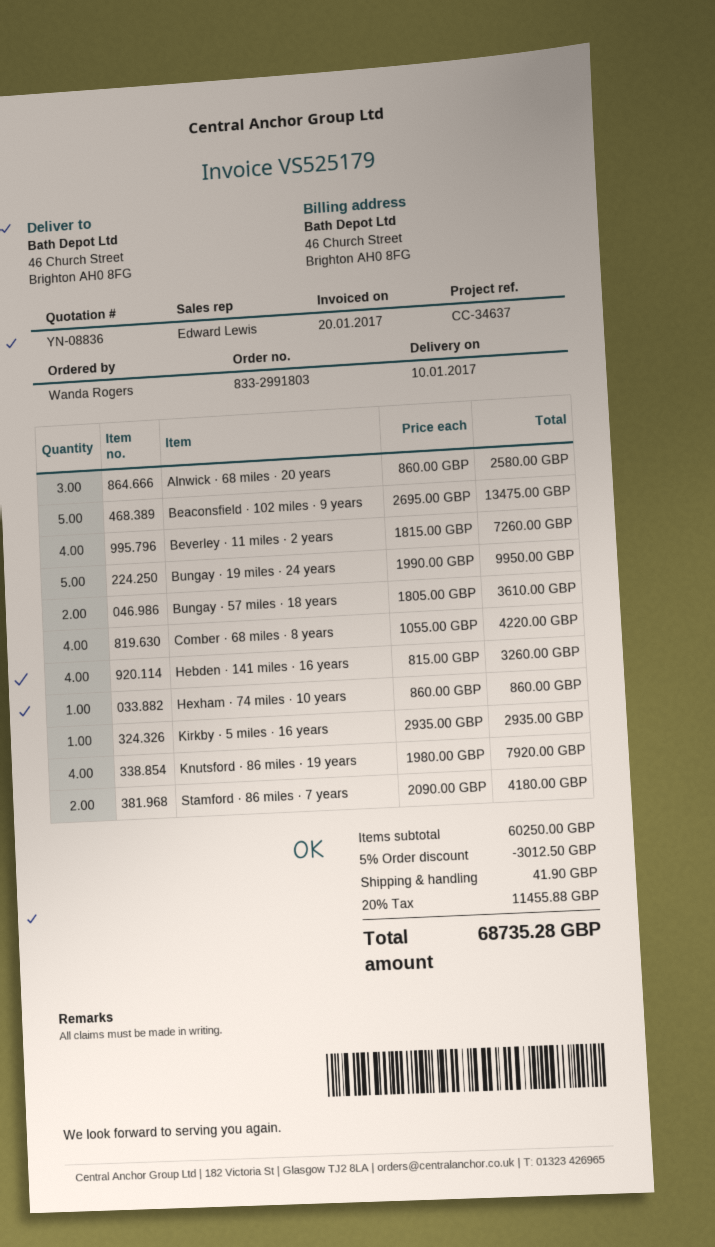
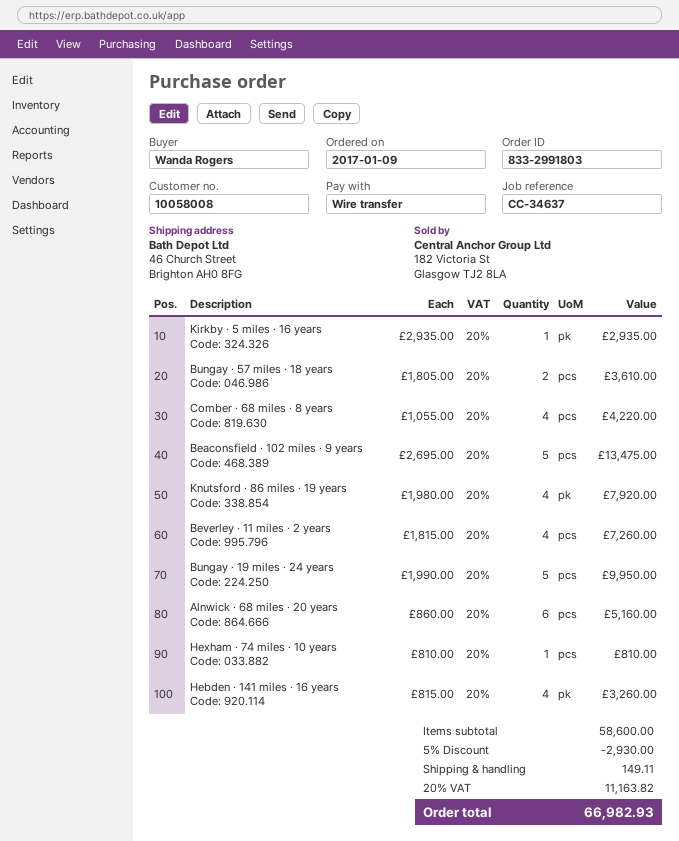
Alnwick · 68 miles · 20 years: 3 x 860.00 = 2580.00 -> 6 x 860.00 = 5160.00
Hexham · 74 miles · 10 years: 1 x 860.00 = 860.00 -> 1 x 810.00 = 810.00
Stamford · 86 miles · 7 years: 2 x 2090.00 = 4180.00 -> none
subtotal: 60250.00 -> 58600.00
discount: 5% = 3012.50 -> 5% = 2930.00
shipping: 41.90 -> 149.11
tax: 20% = 11455.88 -> 20% = 11163.82
total: 68735.28 -> 66982.93

